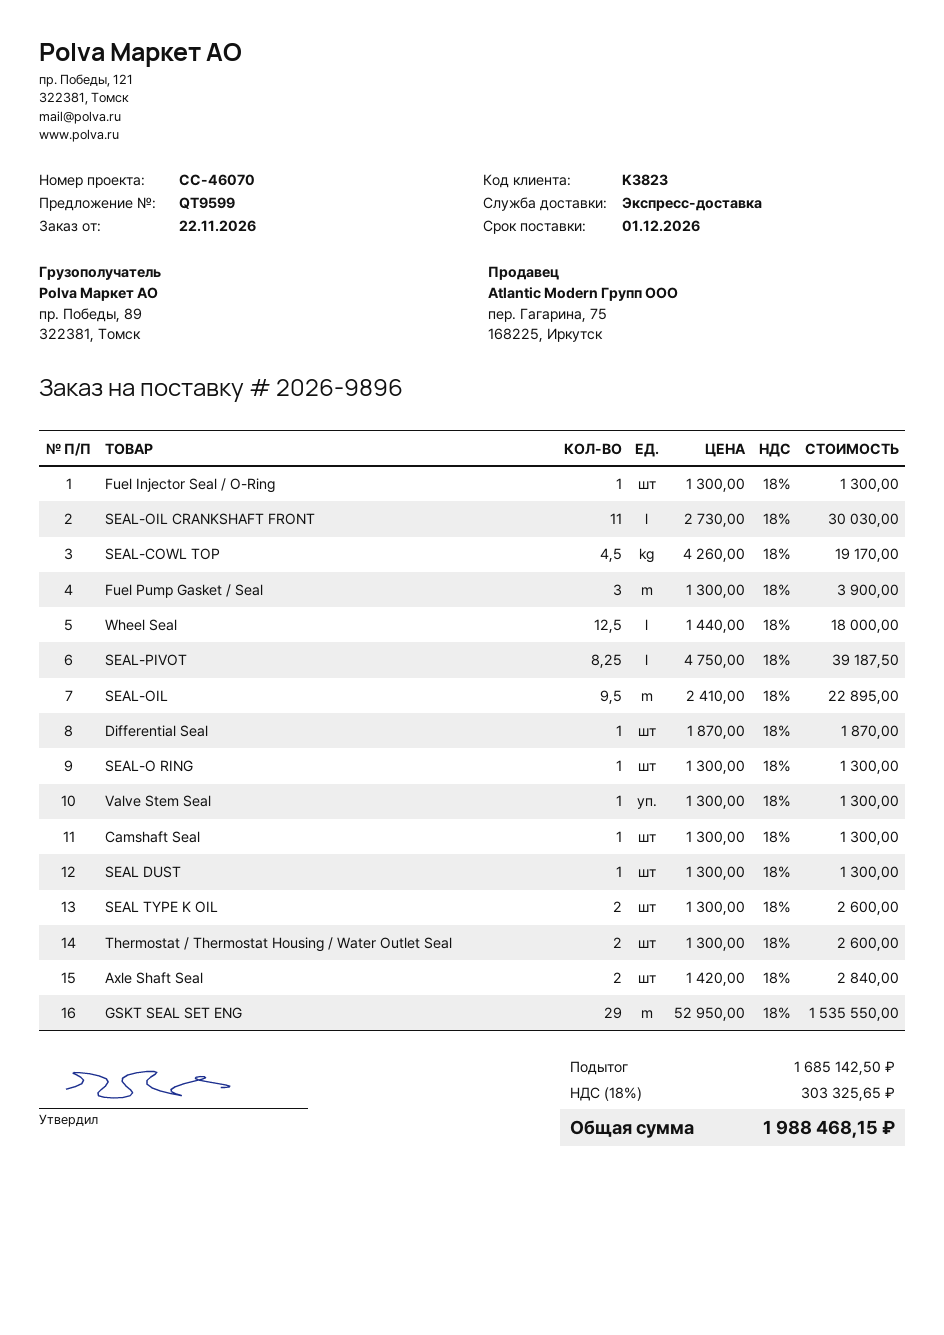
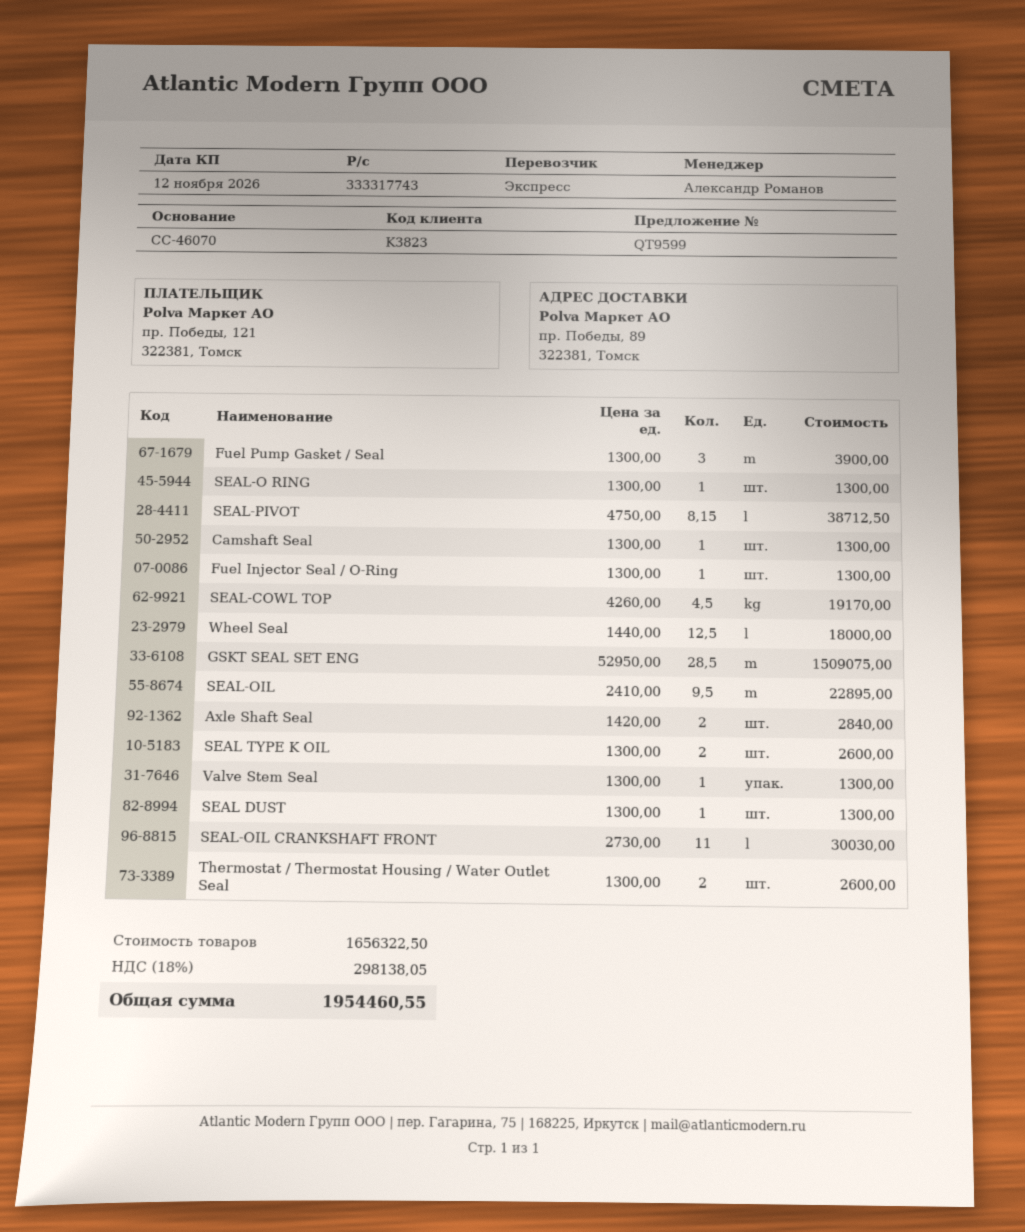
SEAL-PIVOT: 8.25 x 4750.00 = 39187.50 -> 8.15 x 4750.00 = 38712.50
Differential Seal: 1 x 1870.00 = 1870.00 -> none
GSKT SEAL SET ENG: 29 x 52950.00 = 1535550.00 -> 28.5 x 52950.00 = 1509075.00
subtotal: 1685142.50 -> 1656322.50
tax: 18% = 303325.65 -> 18% = 298138.05
total: 1988468.15 -> 1954460.55

